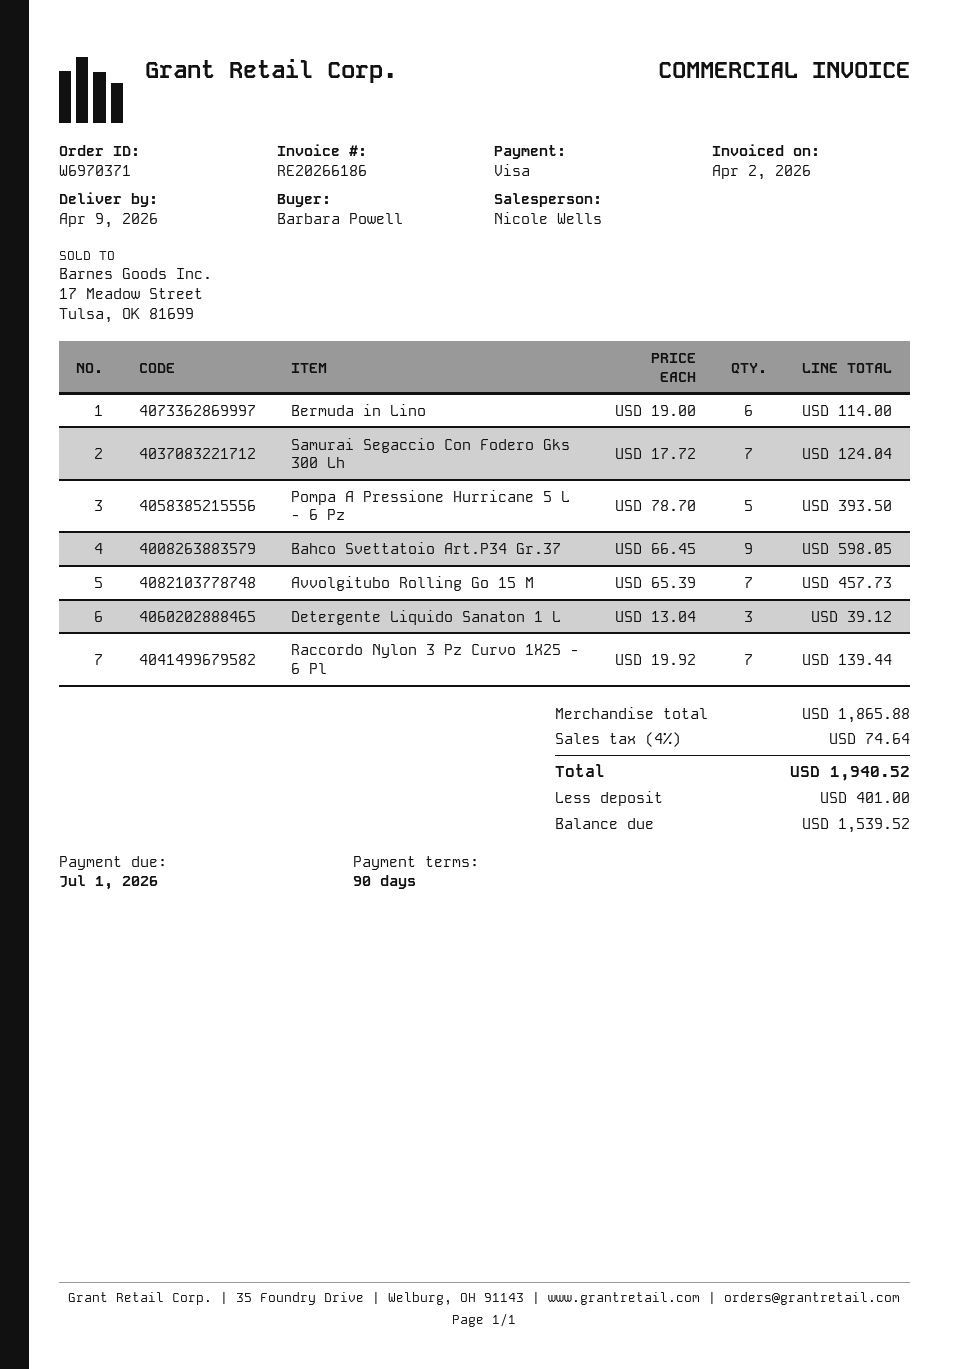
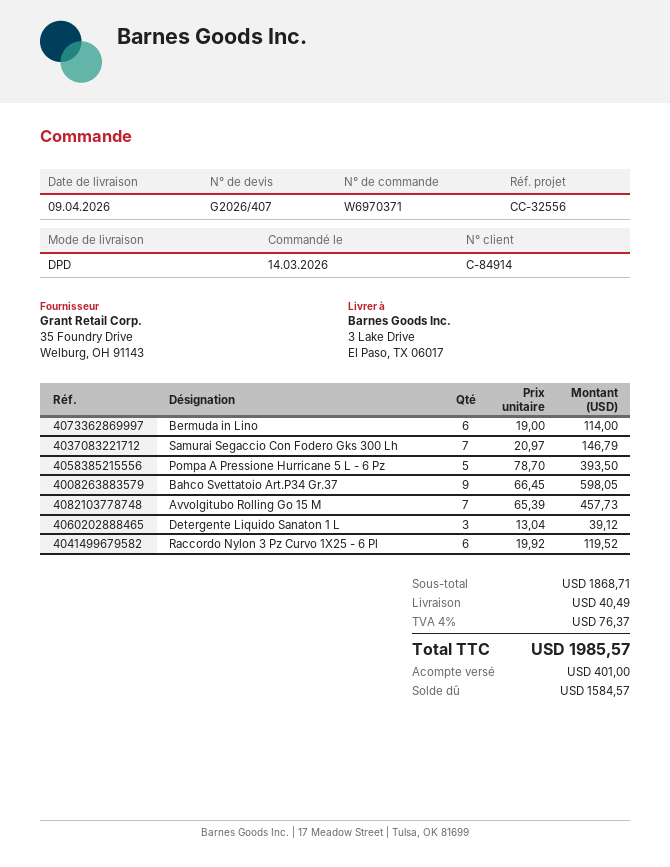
Samurai Segaccio Con Fodero Gks 300 Lh: 7 x 17.72 = 124.04 -> 7 x 20.97 = 146.79
Raccordo Nylon 3 Pz Curvo 1X25 - 6 Pl: 7 x 19.92 = 139.44 -> 6 x 19.92 = 119.52
subtotal: 1865.88 -> 1868.71
shipping: none -> 40.49
tax: 4% = 74.64 -> 4% = 76.37
total: 1940.52 -> 1985.57
balance: 1539.52 -> 1584.57

